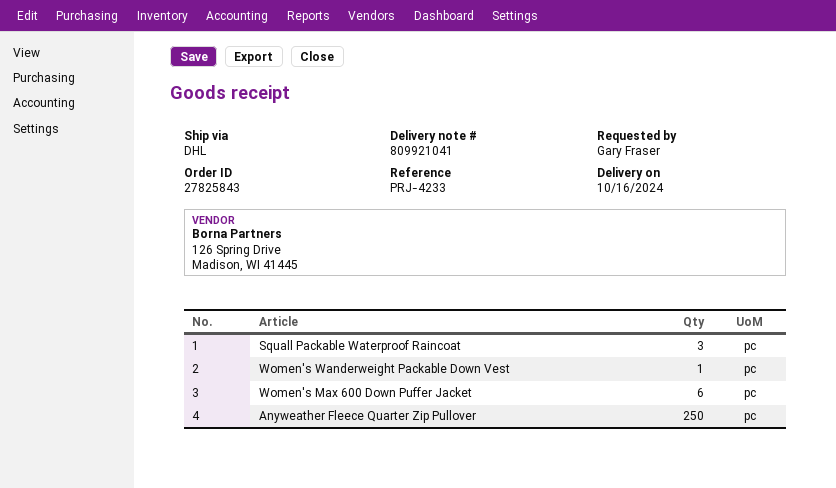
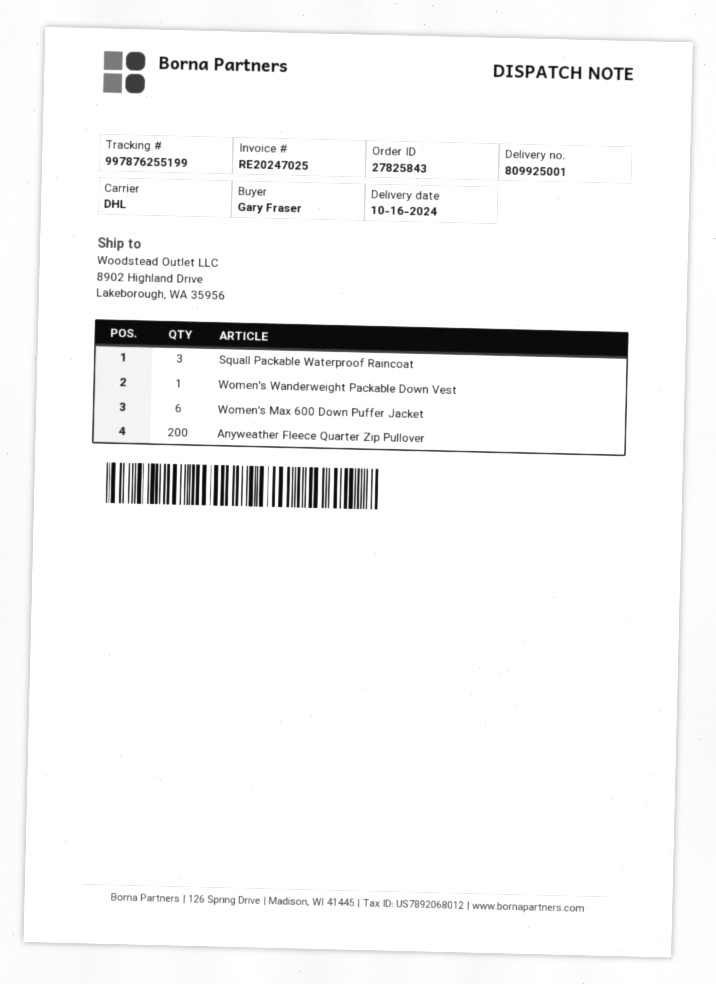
delivery note number: 809921041 -> 809925001
Anyweather Fleece Quarter Zip Pullover: 250 -> 200

